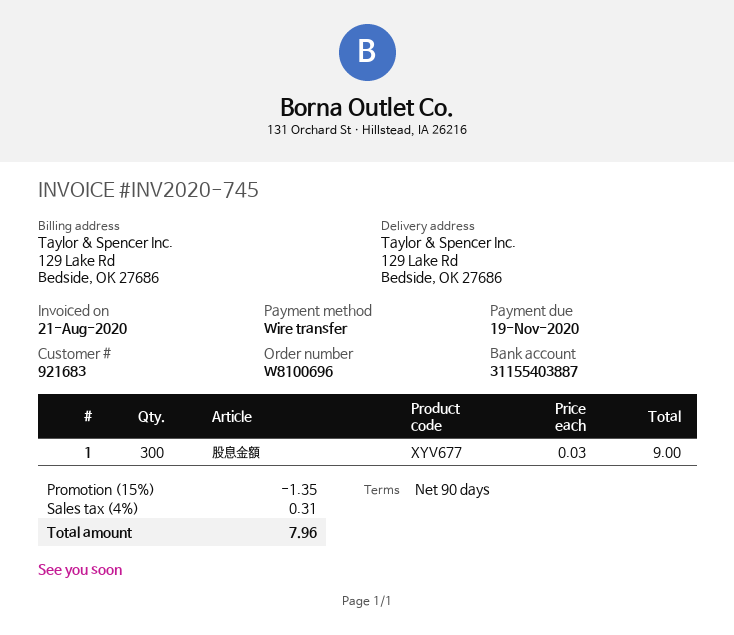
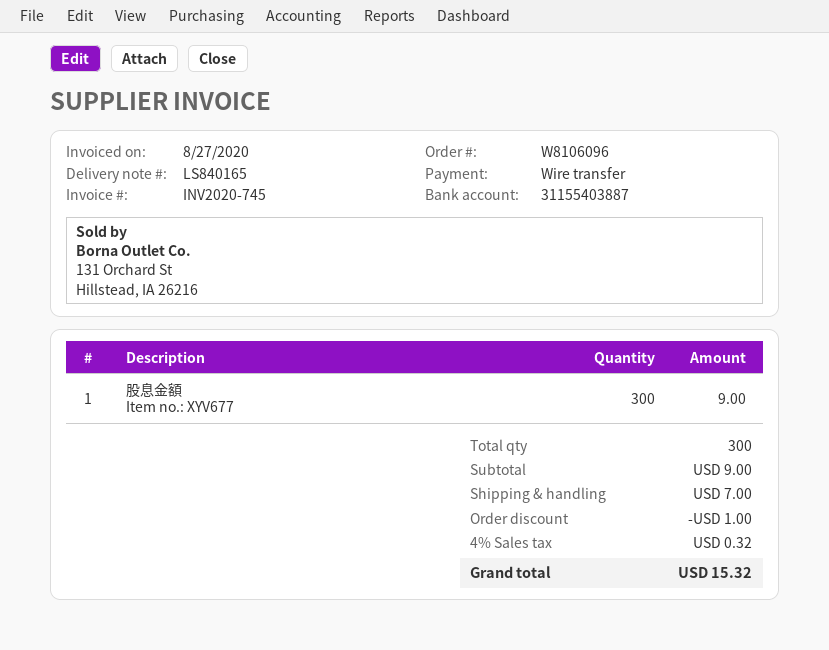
order number: W8100696 -> W8106096
invoice date: 2020-08-21 -> 2020-08-27
discount: 1.35 -> 1.00
shipping: none -> 7.00
tax: 4% = 0.31 -> 4% = 0.32
total: 7.96 -> 15.32

